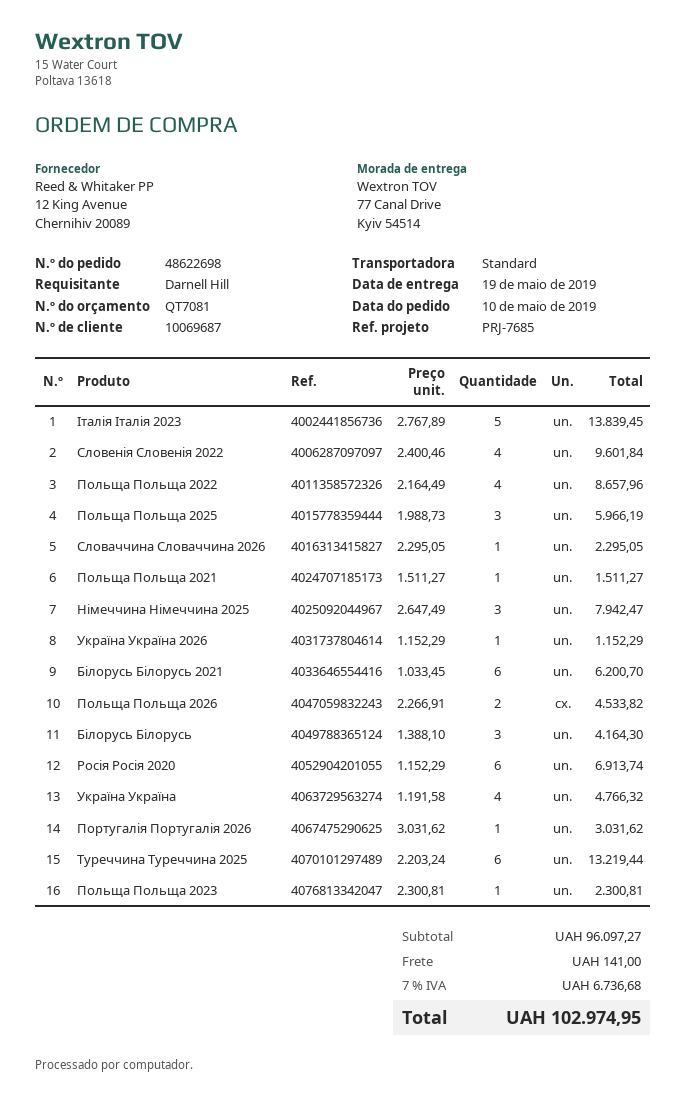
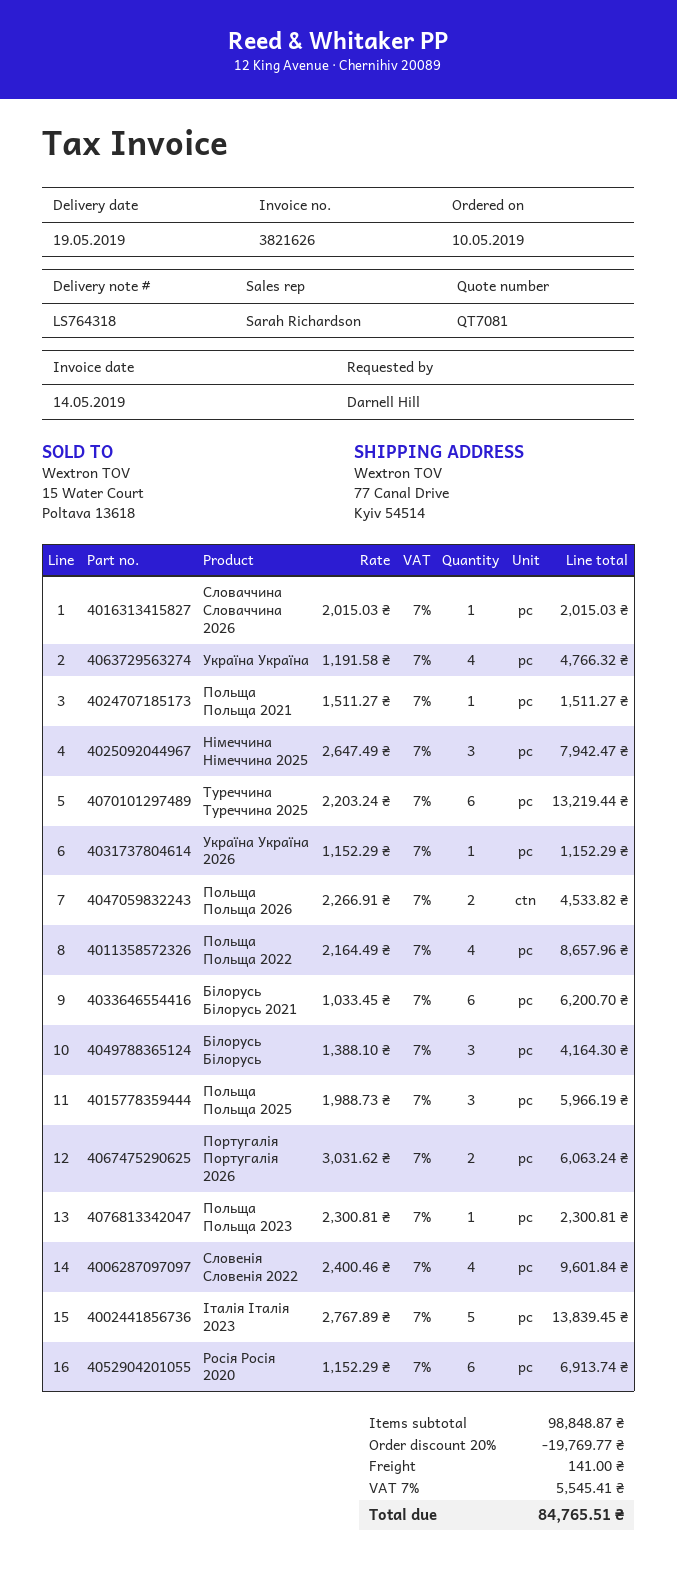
Словаччина Словаччина 2026: 1 x 2295.05 = 2295.05 -> 1 x 2015.03 = 2015.03
Португалія Португалія 2026: 1 x 3031.62 = 3031.62 -> 2 x 3031.62 = 6063.24
subtotal: 96097.27 -> 98848.87
discount: none -> 20% = 19769.77
tax: 7% = 6736.68 -> 7% = 5545.41
total: 102974.95 -> 84765.51

